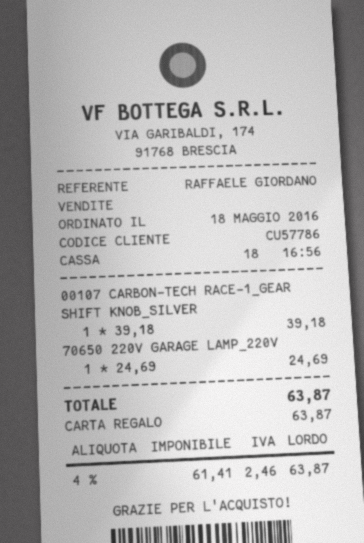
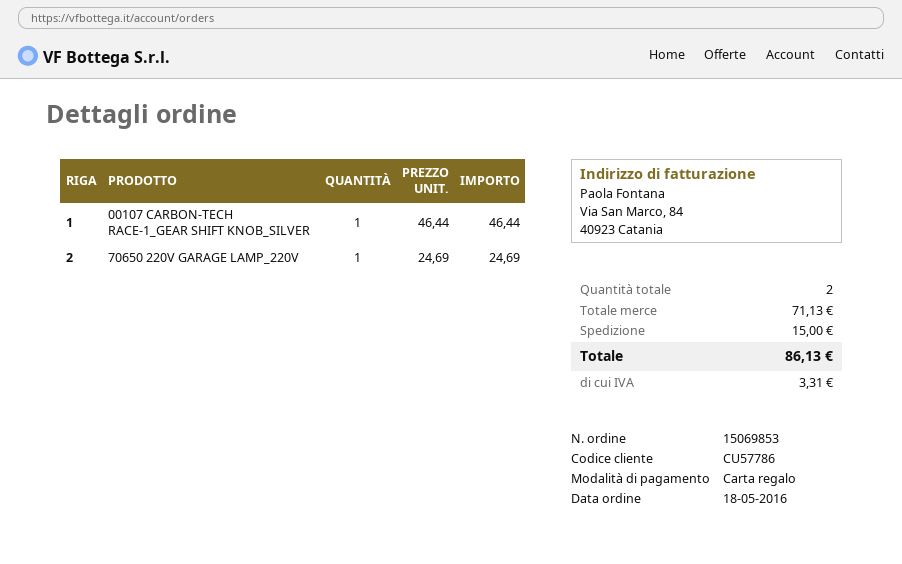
00107 CARBON-TECH RACE-1_GEAR SHIFT KNOB_SILVER: 1 x 39.18 = 39.18 -> 1 x 46.44 = 46.44
shipping: none -> 15.00
tax: 2.46 -> 3.31
total: 63.87 -> 86.13

